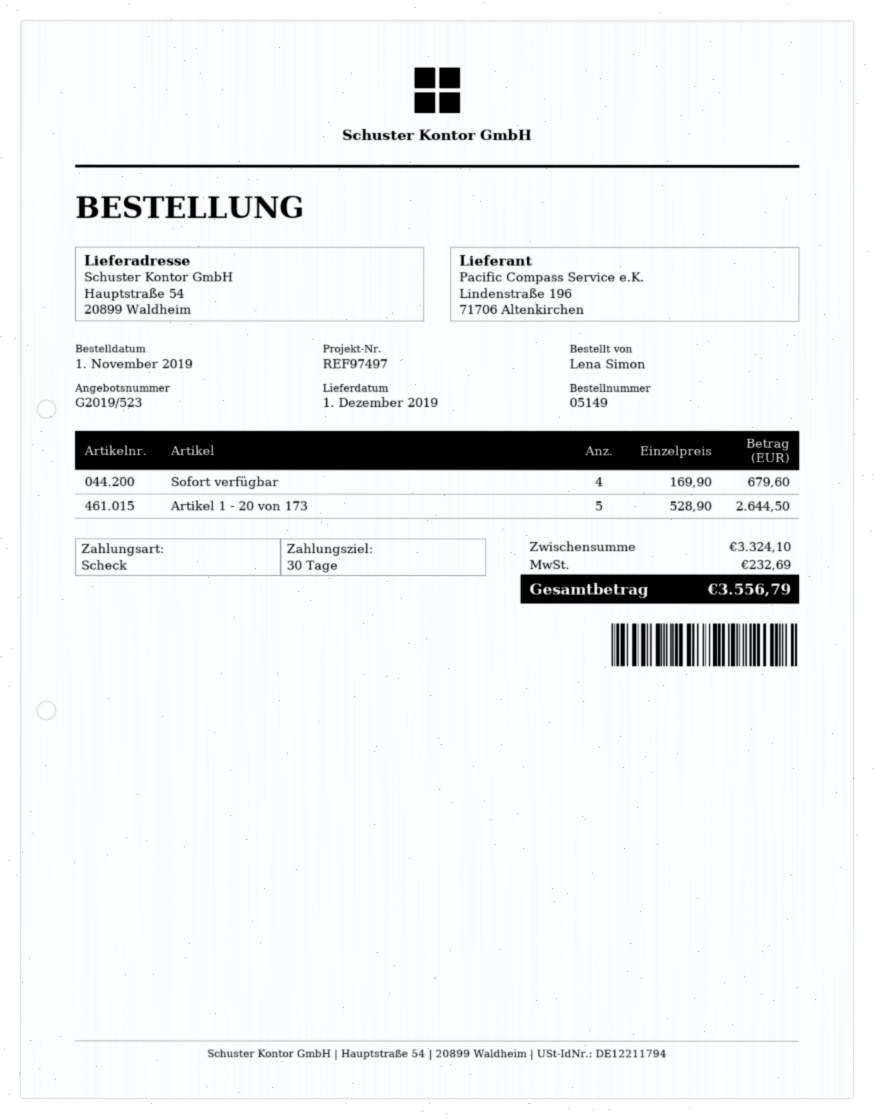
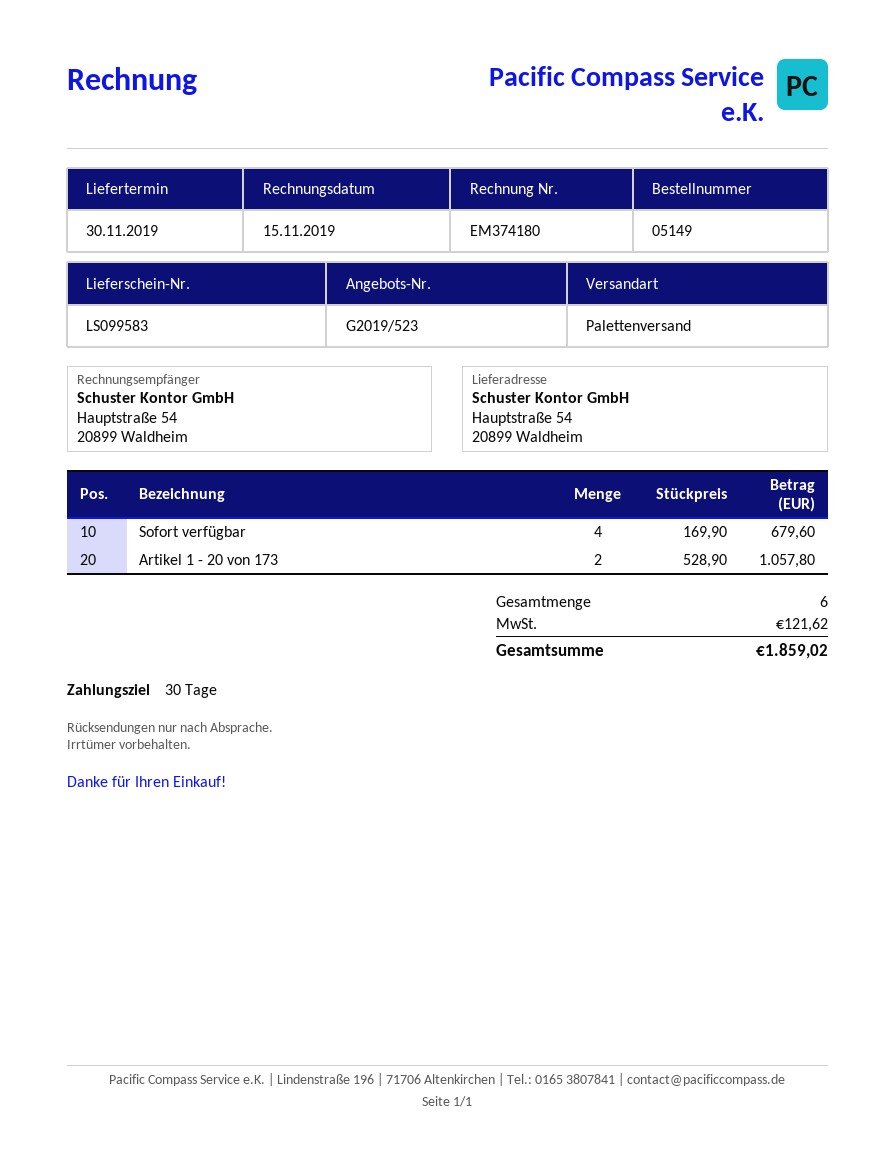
delivery date: 2019-12-01 -> 2019-11-30
Artikel 1 - 20 von 173: 5 x 528.90 = 2644.50 -> 2 x 528.90 = 1057.80
tax: 232.69 -> 121.62
total: 3556.79 -> 1859.02

